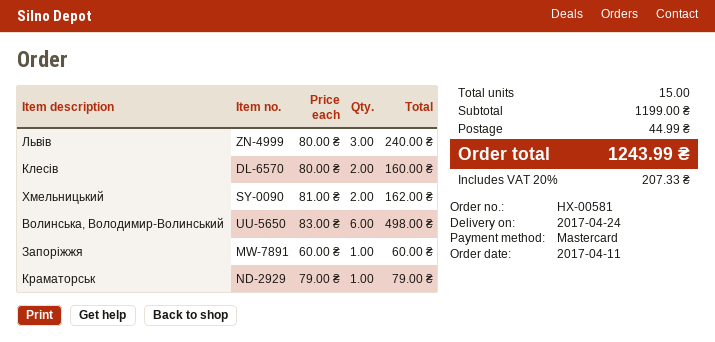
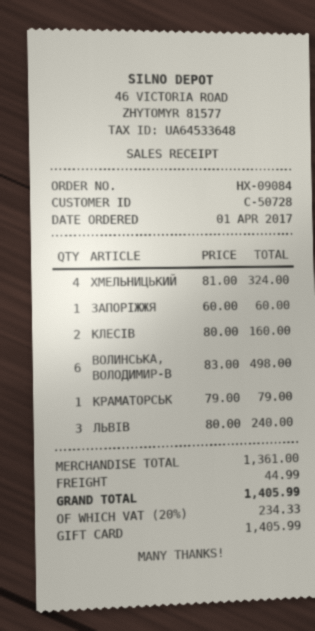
order number: HX-00581 -> HX-09084
order date: 2017-04-11 -> 2017-04-01
payment method: Mastercard -> gift card
Хмельницький: 2 x 81.00 = 162.00 -> 4 x 81.00 = 324.00
subtotal: 1199.00 -> 1361.00
tax: 20% = 207.33 -> 20% = 234.33
total: 1243.99 -> 1405.99

